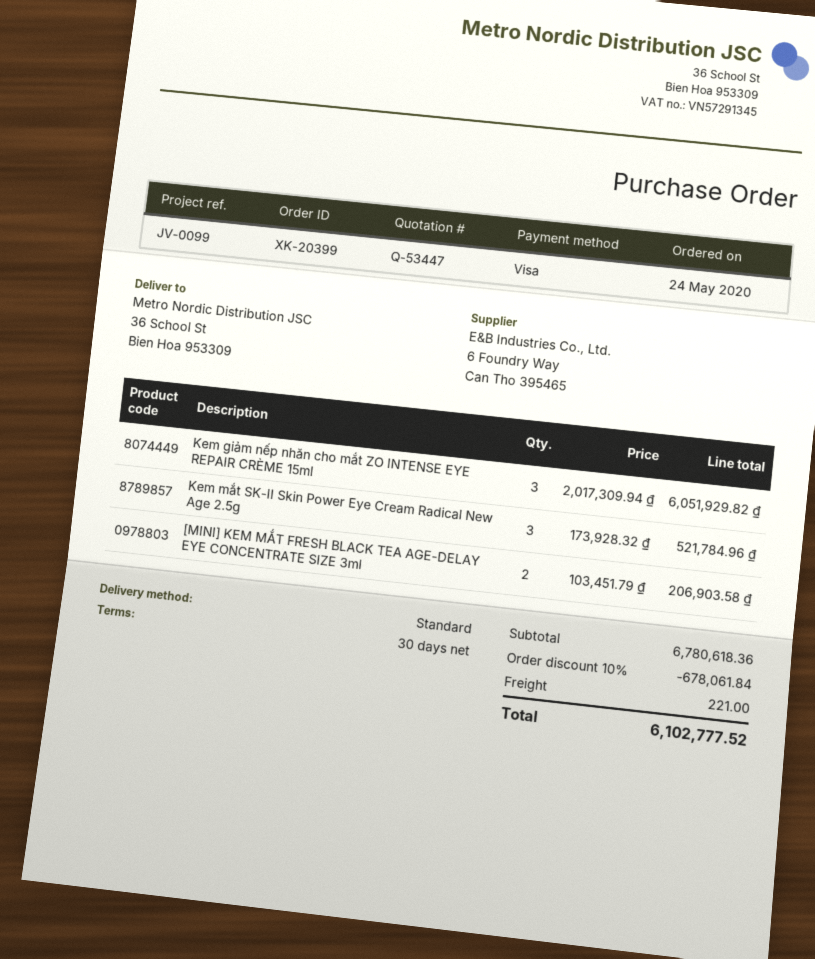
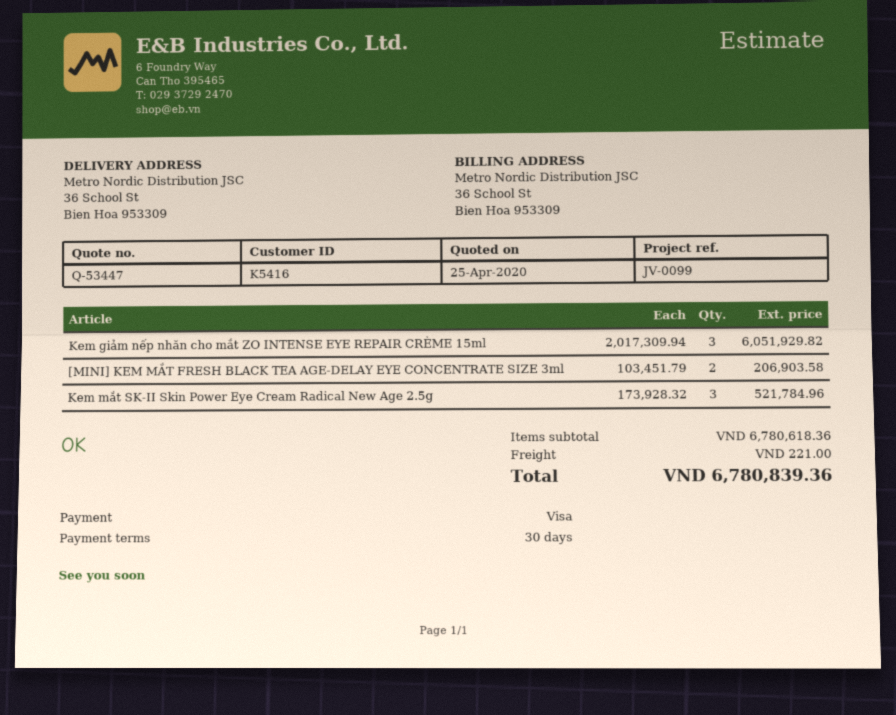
discount: 10% = 678061.84 -> none
total: 6102777.52 -> 6780839.36

